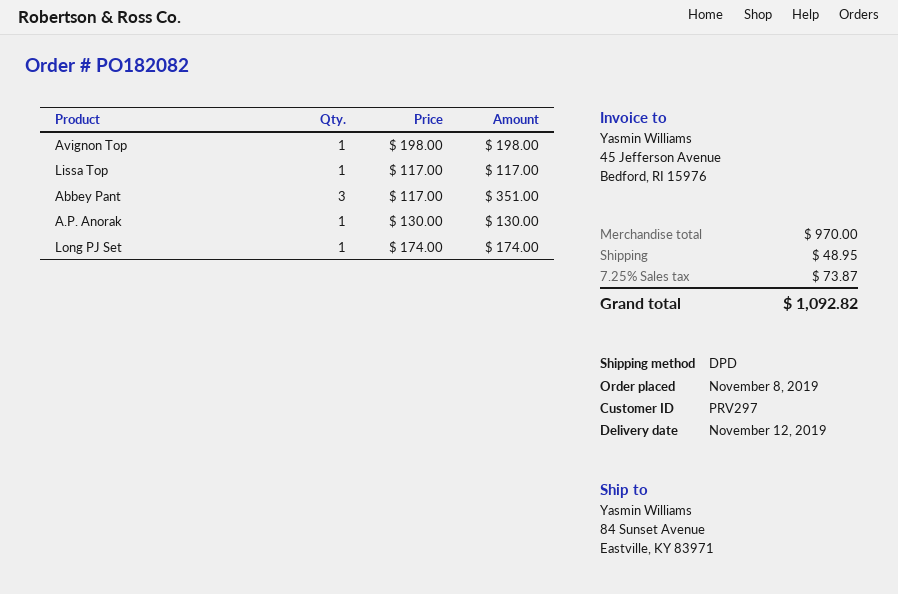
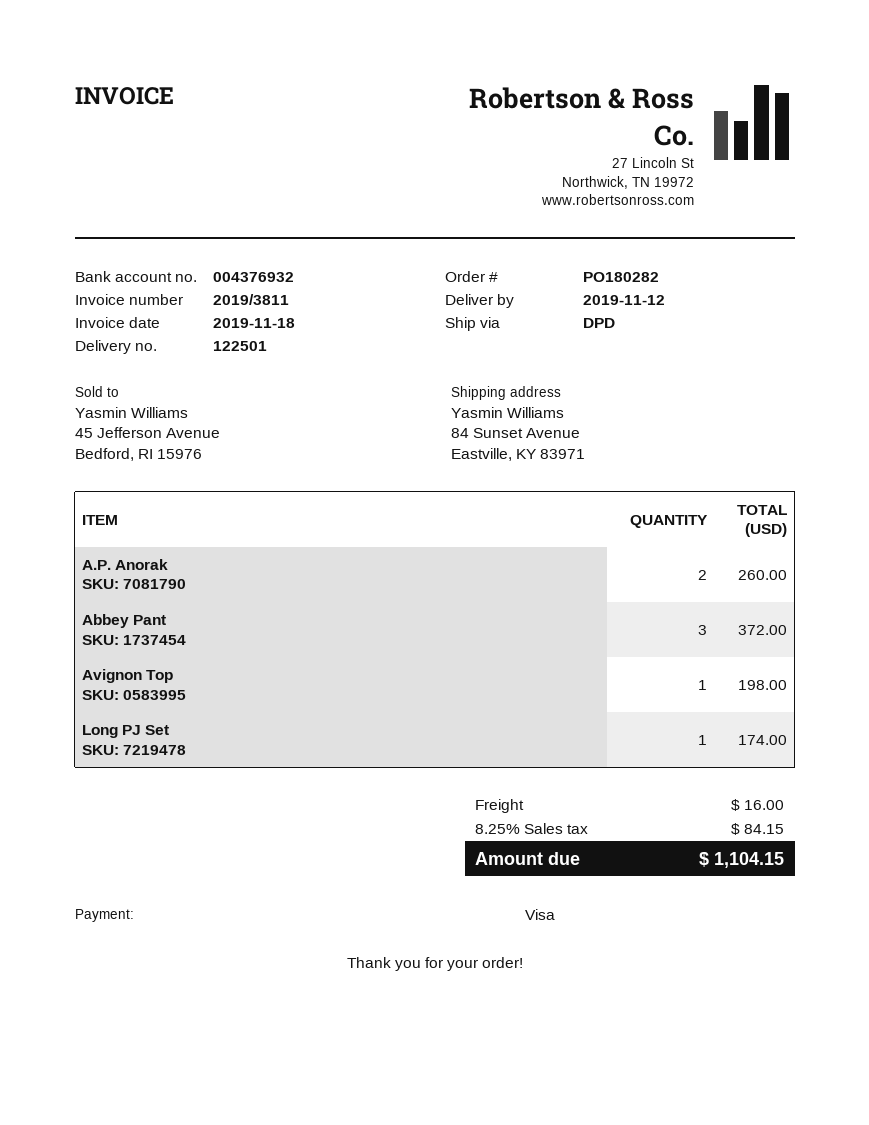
order number: PO182082 -> PO180282
Lissa Top: 1 for 117.00 -> none
Abbey Pant: 3 for 351.00 -> 3 for 372.00
A.P. Anorak: 1 for 130.00 -> 2 for 260.00
shipping: 48.95 -> 16.00
tax: 7.25% = 73.87 -> 8.25% = 84.15
total: 1092.82 -> 1104.15

